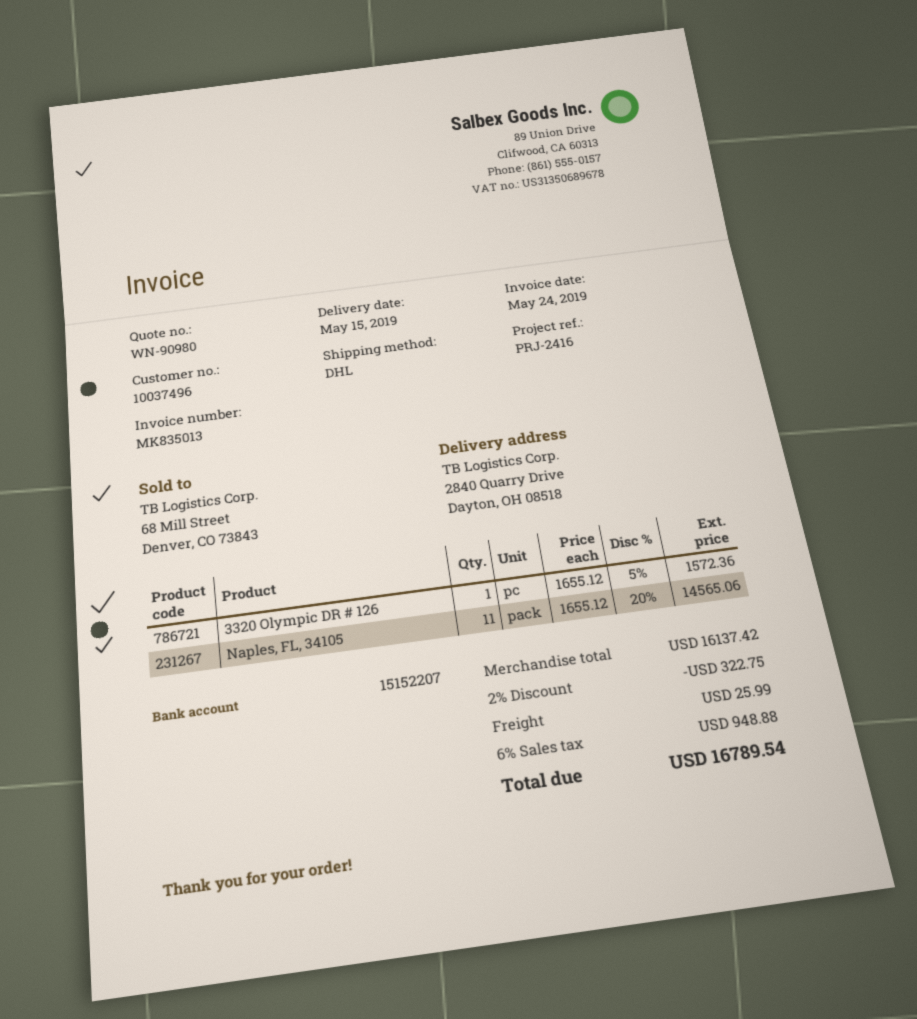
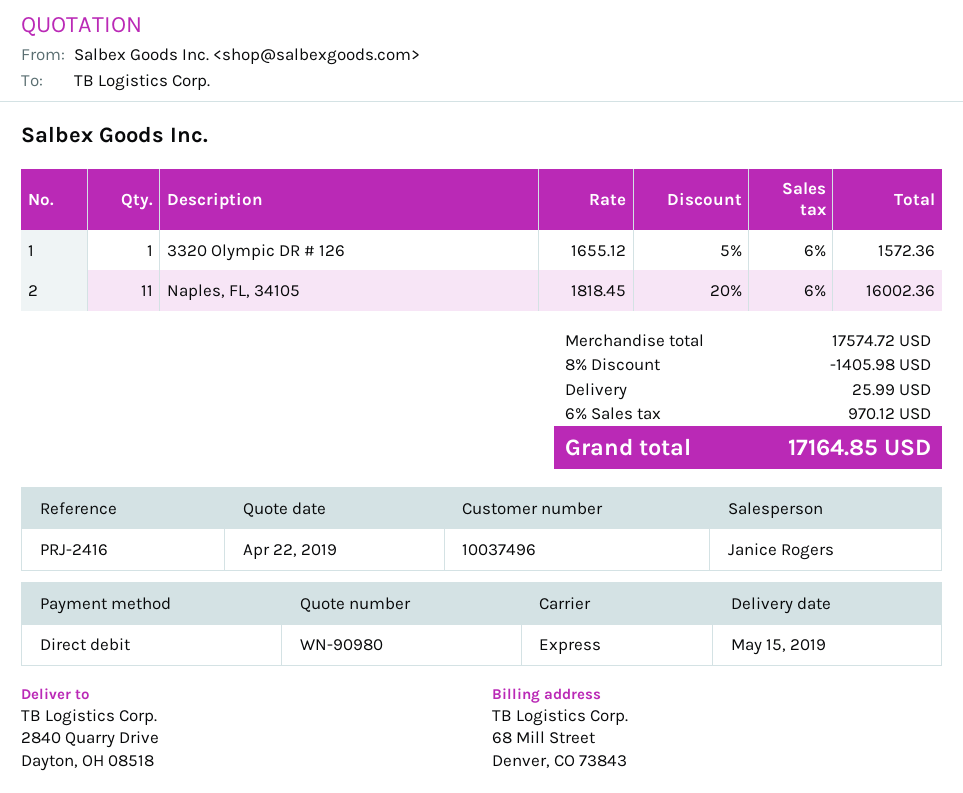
shipping method: DHL -> express
Naples, FL, 34105: 11 x 1655.12 - 20% = 14565.06 -> 11 x 1818.45 - 20% = 16002.36
subtotal: 16137.42 -> 17574.72
discount: 2% = 322.75 -> 8% = 1405.98
tax: 6% = 948.88 -> 6% = 970.12
total: 16789.54 -> 17164.85

